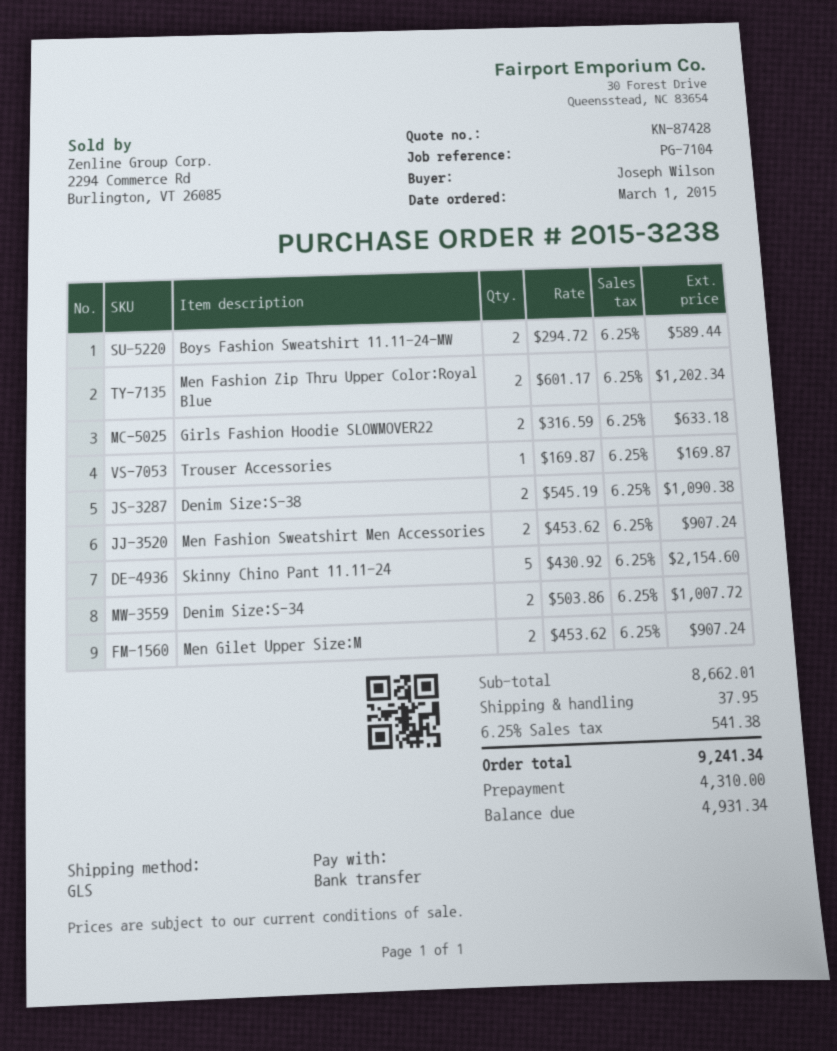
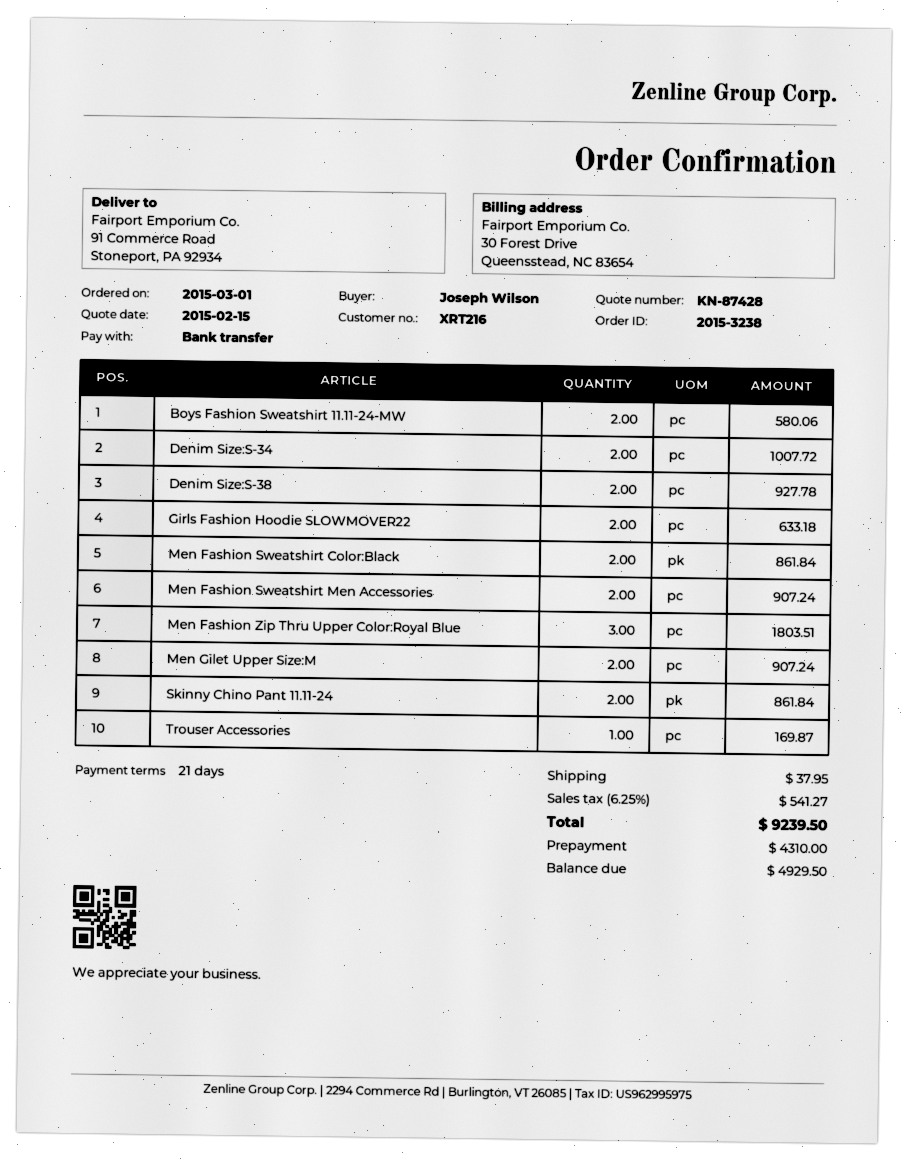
Boys Fashion Sweatshirt 11.11-24-MW: 2 for 589.44 -> 2 for 580.06
Men Fashion Zip Thru Upper Color:Royal Blue: 2 for 1202.34 -> 3 for 1803.51
Denim Size:S-38: 2 for 1090.38 -> 2 for 927.78
Skinny Chino Pant 11.11-24: 5 for 2154.60 -> 2 for 861.84
Men Fashion Sweatshirt Color:Black: none -> 2 for 861.84
tax: 6.25% = 541.38 -> 6.25% = 541.27
total: 9241.34 -> 9239.50
balance: 4931.34 -> 4929.50

